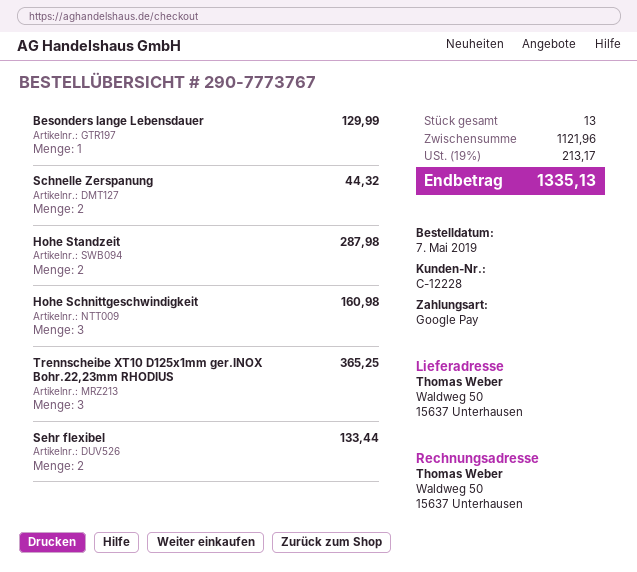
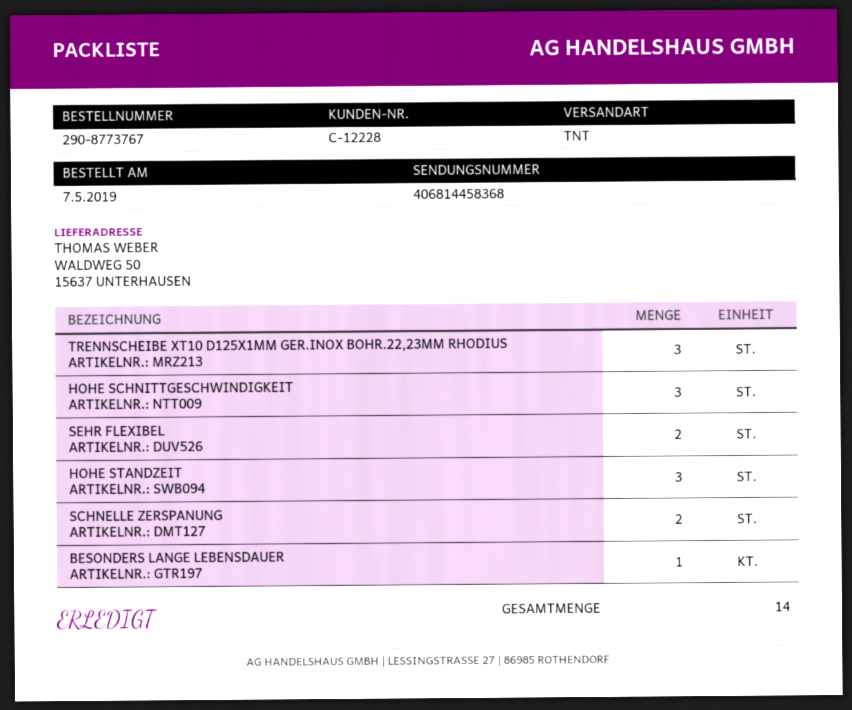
order number: 290-7773767 -> 290-8773767
Hohe Standzeit: 2 -> 3
total quantity: 13 -> 14

